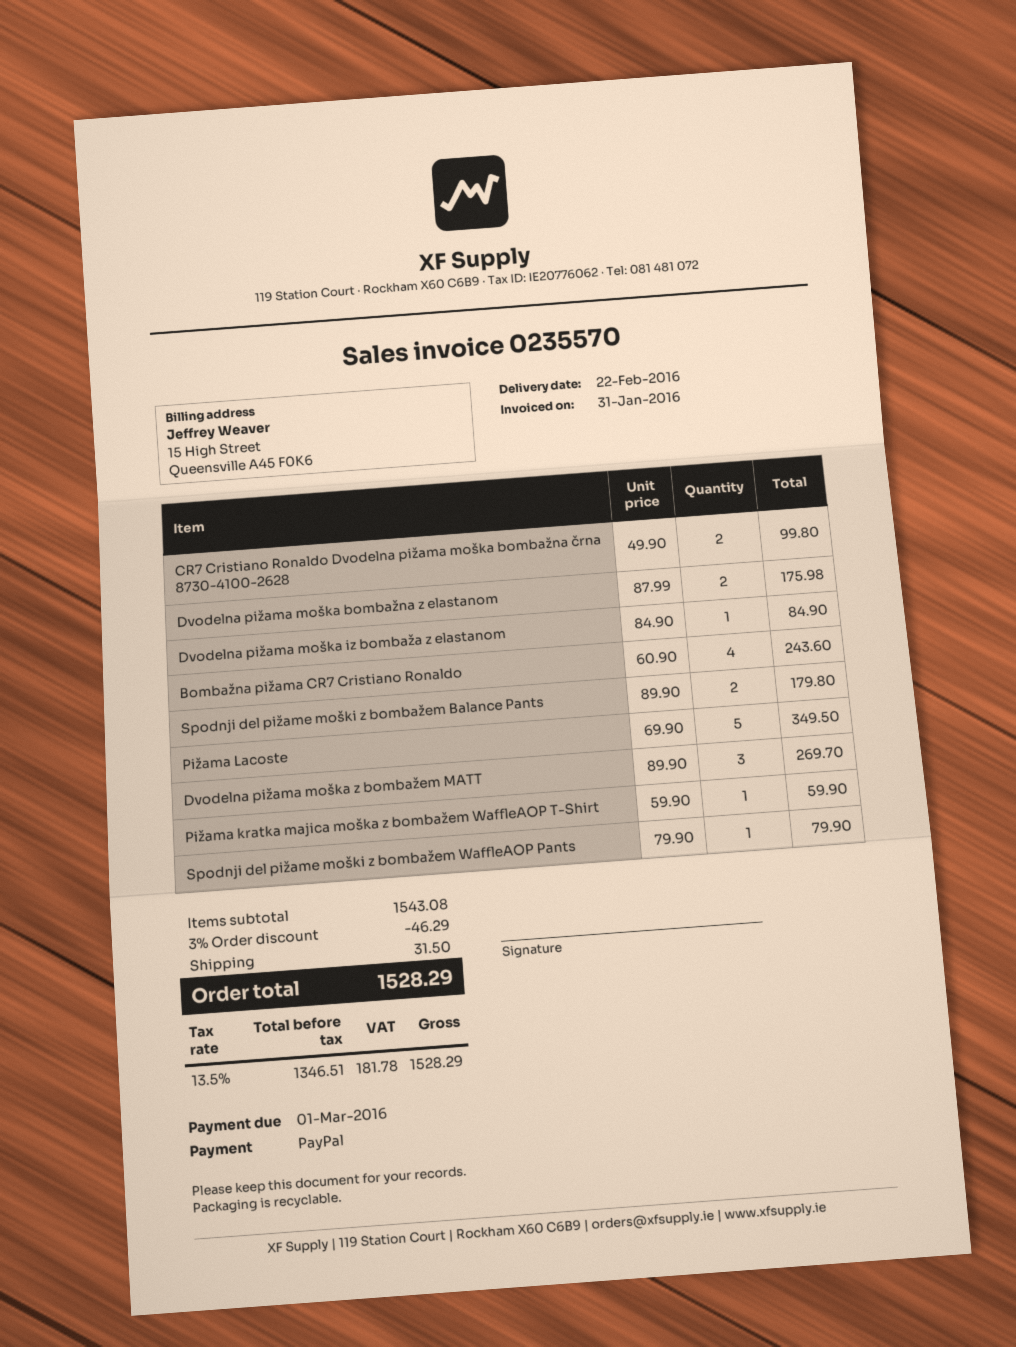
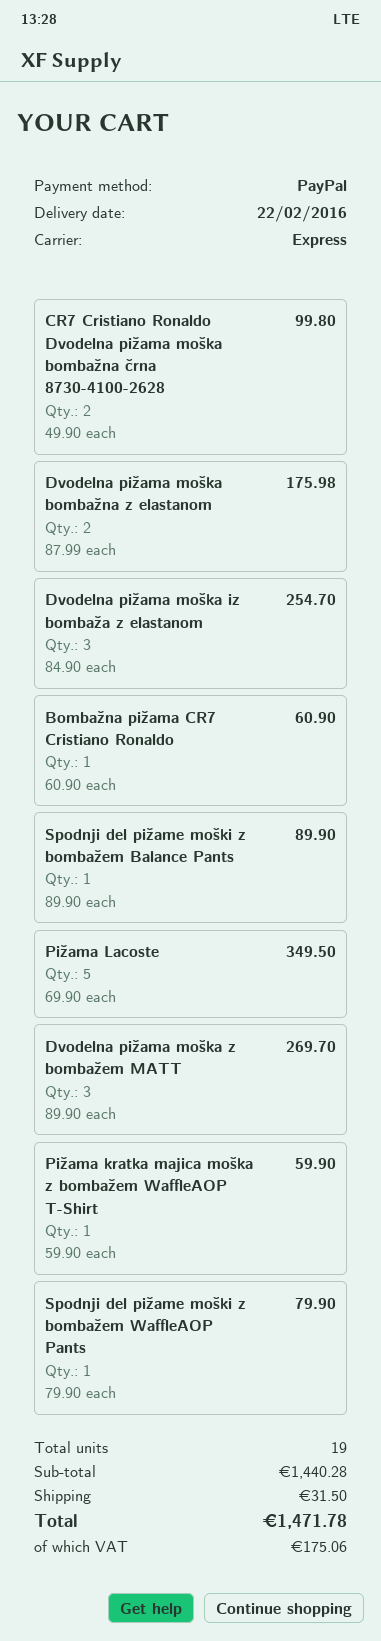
Dvodelna pižama moška iz bombaža z elastanom: 1 x 84.90 = 84.90 -> 3 x 84.90 = 254.70
Bombažna pižama CR7 Cristiano Ronaldo: 4 x 60.90 = 243.60 -> 1 x 60.90 = 60.90
Spodnji del pižame moški z bombažem Balance Pants: 2 x 89.90 = 179.80 -> 1 x 89.90 = 89.90
subtotal: 1543.08 -> 1440.28
discount: 3% = 46.29 -> none
tax: 181.78 -> 175.06
total: 1528.29 -> 1471.78

